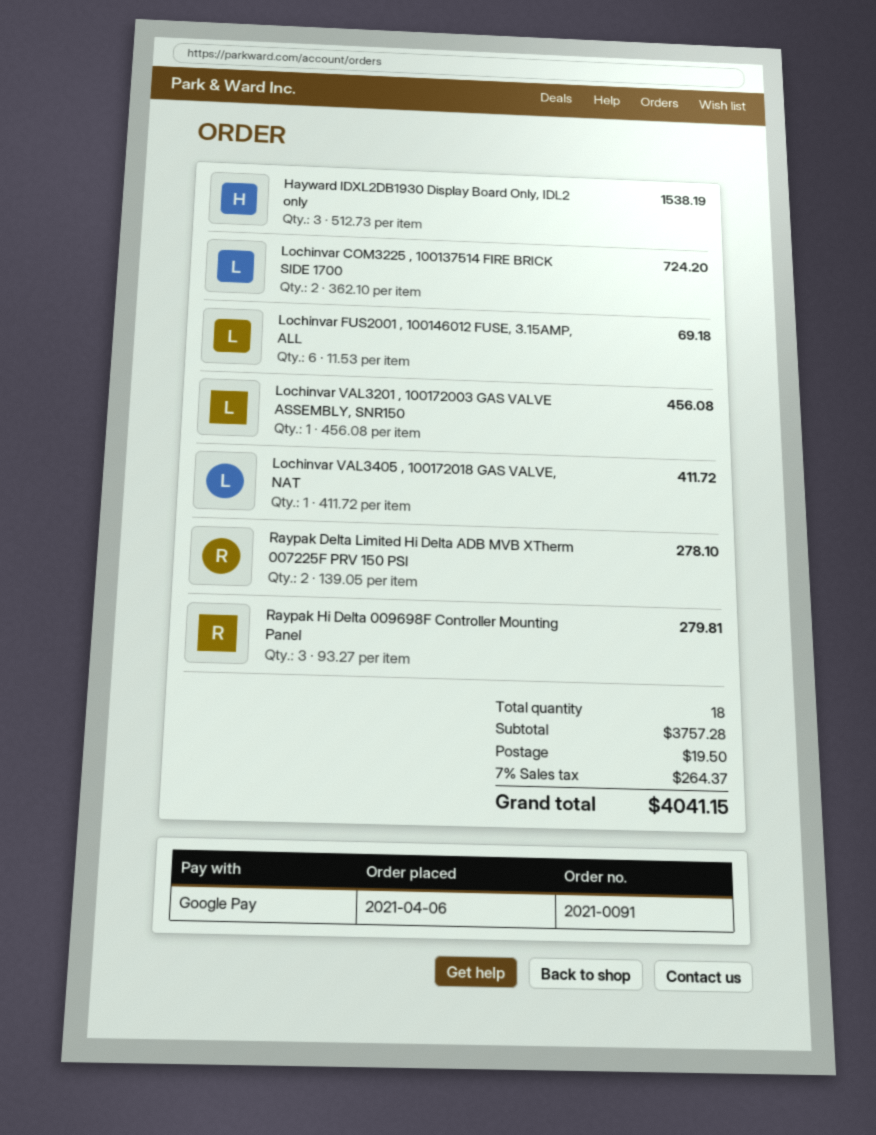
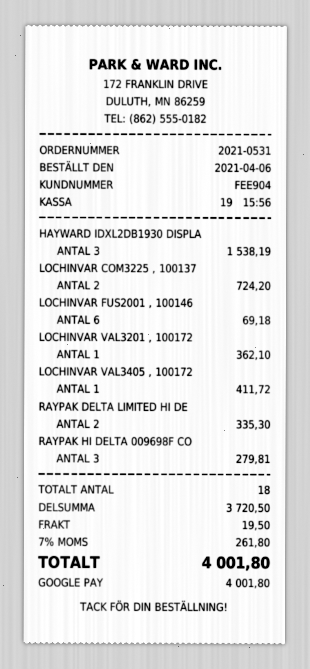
order number: 2021-0091 -> 2021-0531
Lochinvar VAL3201 , 100172003 GAS VALVE ASSEMBLY, SNR150: 1 for 456.08 -> 1 for 362.10
Raypak Delta Limited Hi Delta ADB MVB XTherm 007225F PRV 150 PSI: 2 for 278.10 -> 2 for 335.30
subtotal: 3757.28 -> 3720.50
tax: 7% = 264.37 -> 7% = 261.80
total: 4041.15 -> 4001.80

